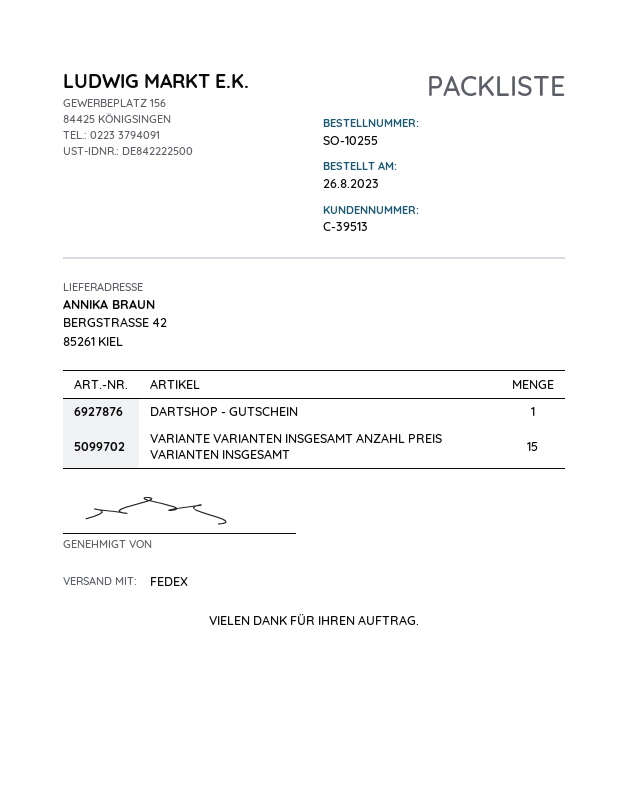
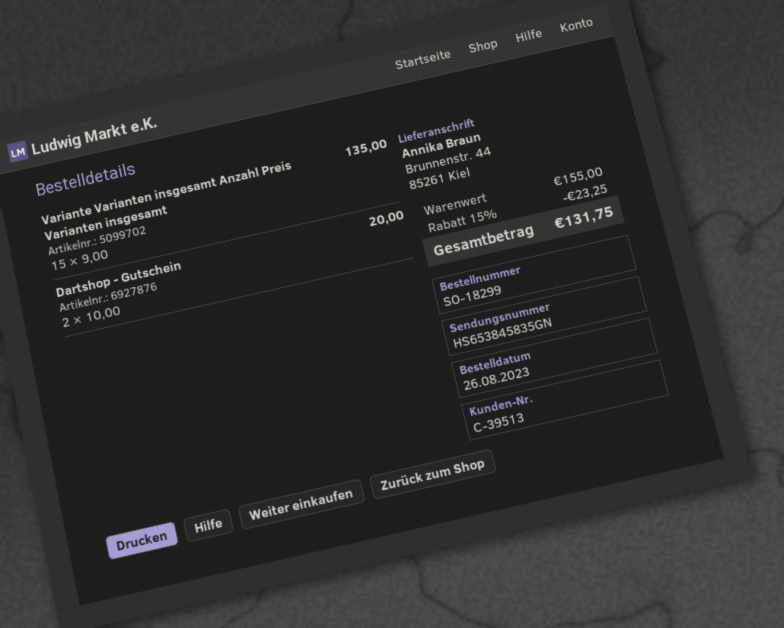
order number: SO-10255 -> SO-18299
ship to: BERGSTRASSE 42, 85261 KIEL -> Brunnenstr. 44, 85261 Kiel
DARTSHOP - GUTSCHEIN: 1 -> 2

